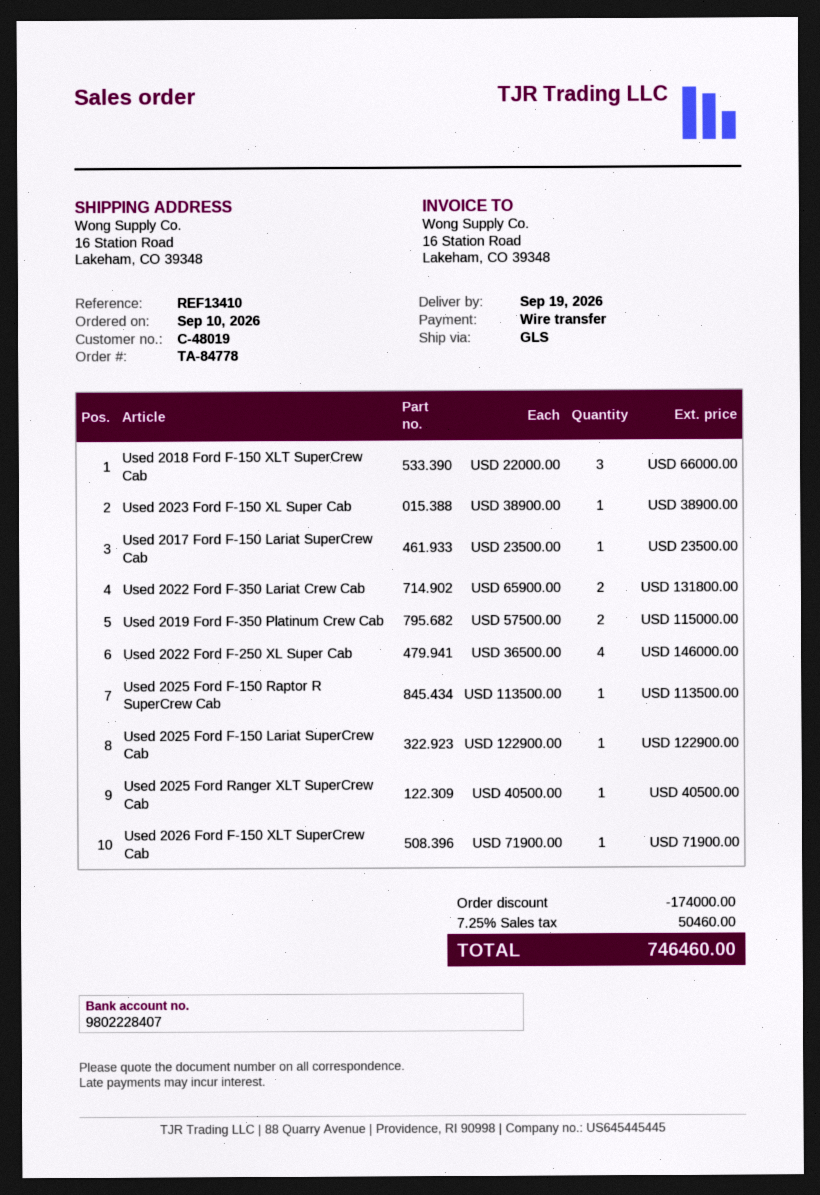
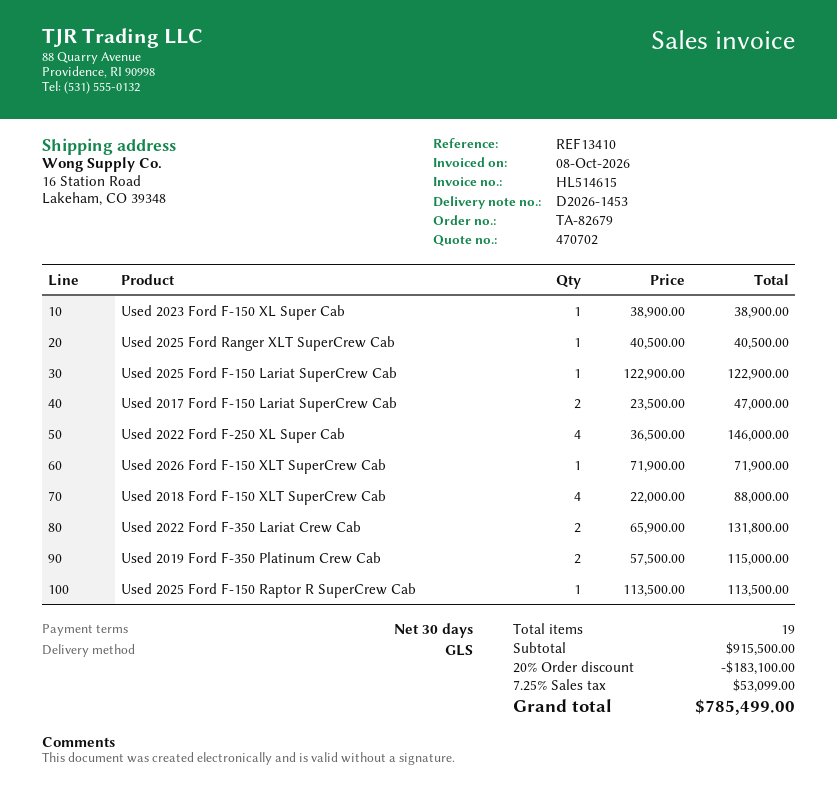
order number: TA-84778 -> TA-82679
Used 2018 Ford F-150 XLT SuperCrew Cab: 3 x 22000.00 = 66000.00 -> 4 x 22000.00 = 88000.00
Used 2017 Ford F-150 Lariat SuperCrew Cab: 1 x 23500.00 = 23500.00 -> 2 x 23500.00 = 47000.00
discount: 174000.00 -> 183100.00
tax: 7.25% = 50460.00 -> 7.25% = 53099.00
total: 746460.00 -> 785499.00

